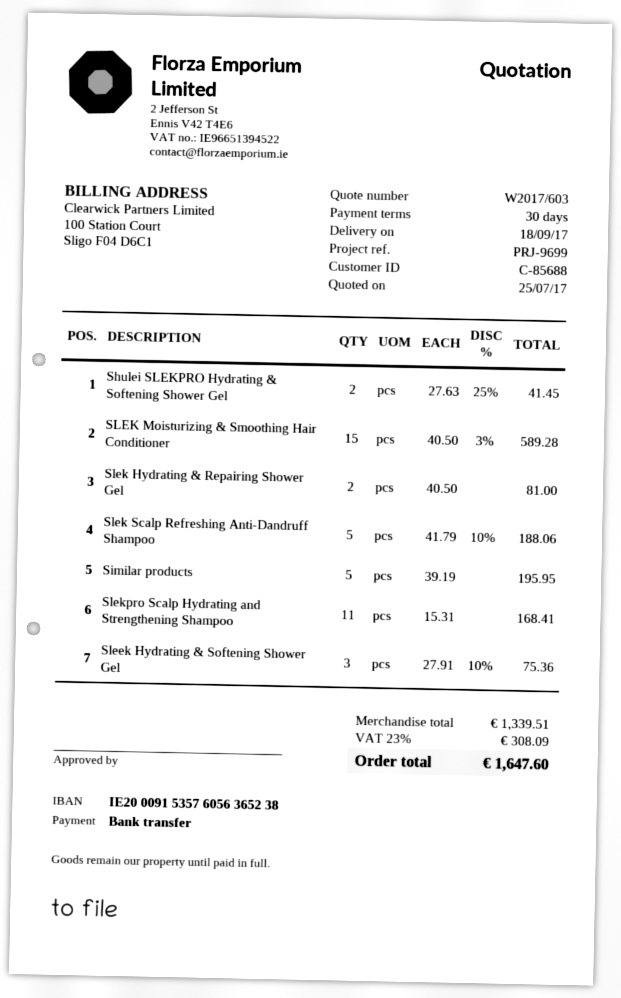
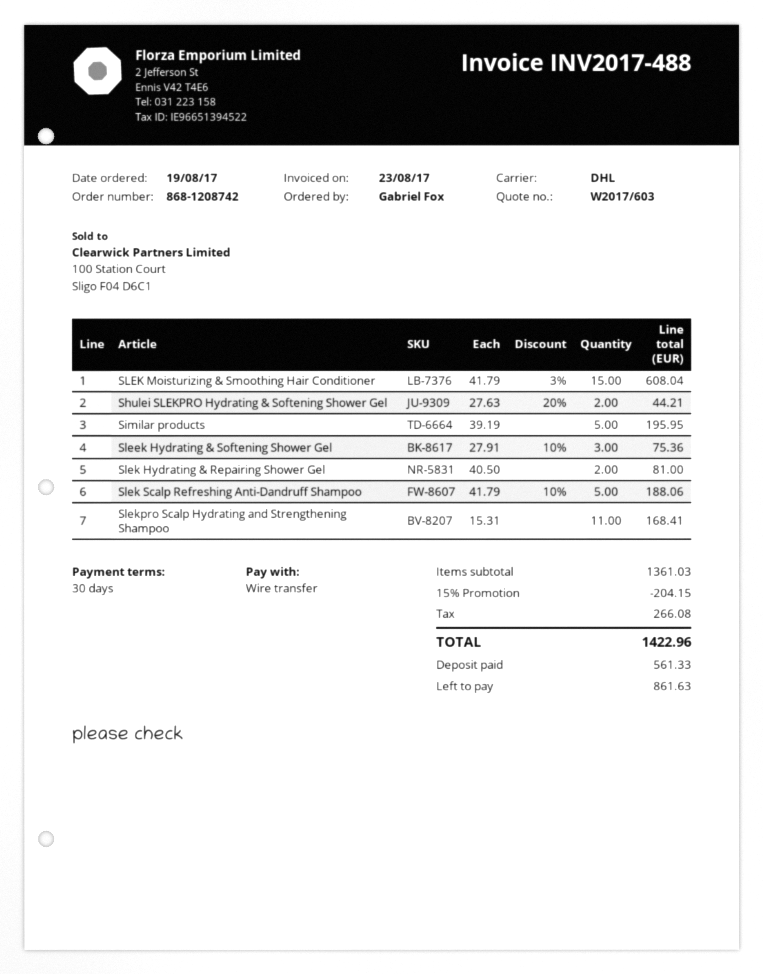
Shulei SLEKPRO Hydrating & Softening Shower Gel: 2 x 27.63 - 25% = 41.45 -> 2 x 27.63 - 20% = 44.21
SLEK Moisturizing & Smoothing Hair Conditioner: 15 x 40.50 - 3% = 589.28 -> 15 x 41.79 - 3% = 608.04
subtotal: 1339.51 -> 1361.03
discount: none -> 15% = 204.15
tax: 308.09 -> 266.08
total: 1647.60 -> 1422.96

